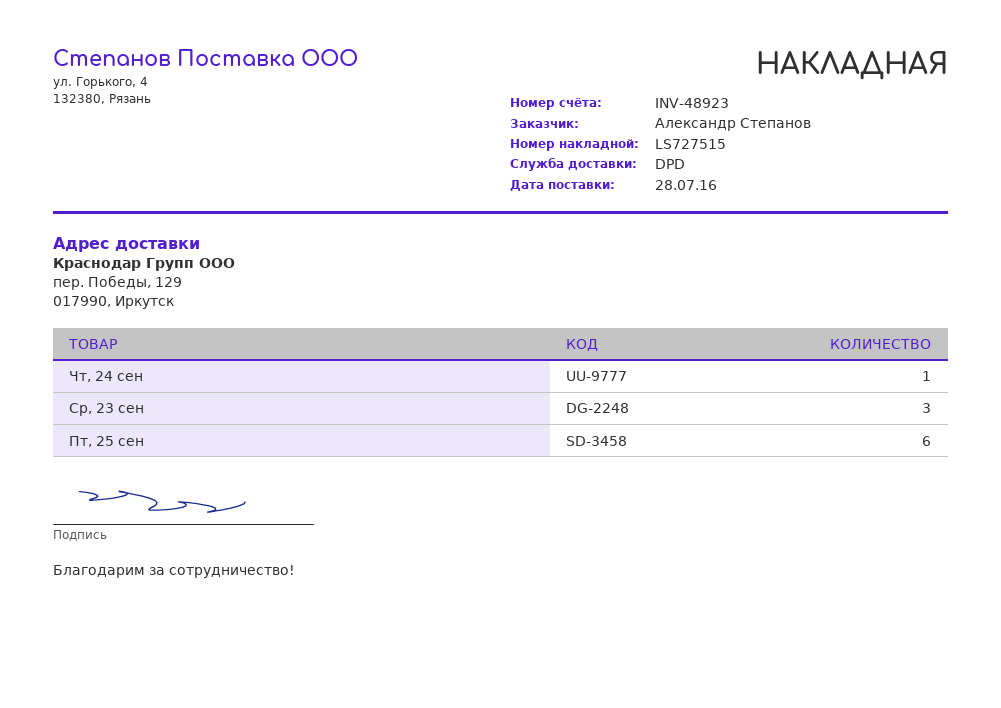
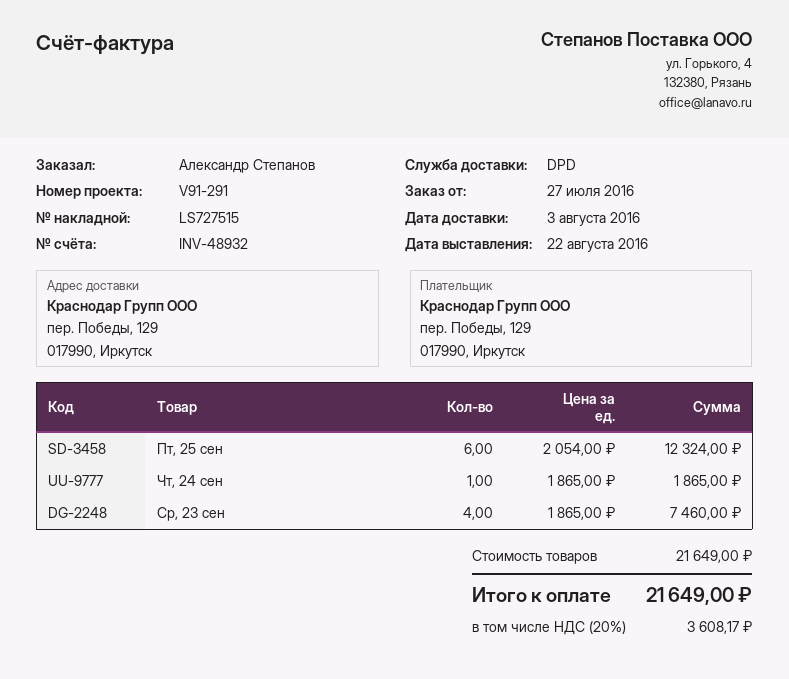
delivery date: 2016-07-28 -> 2016-08-03
invoice number: INV-48923 -> INV-48932
Ср, 23 сен: 3 -> 4

